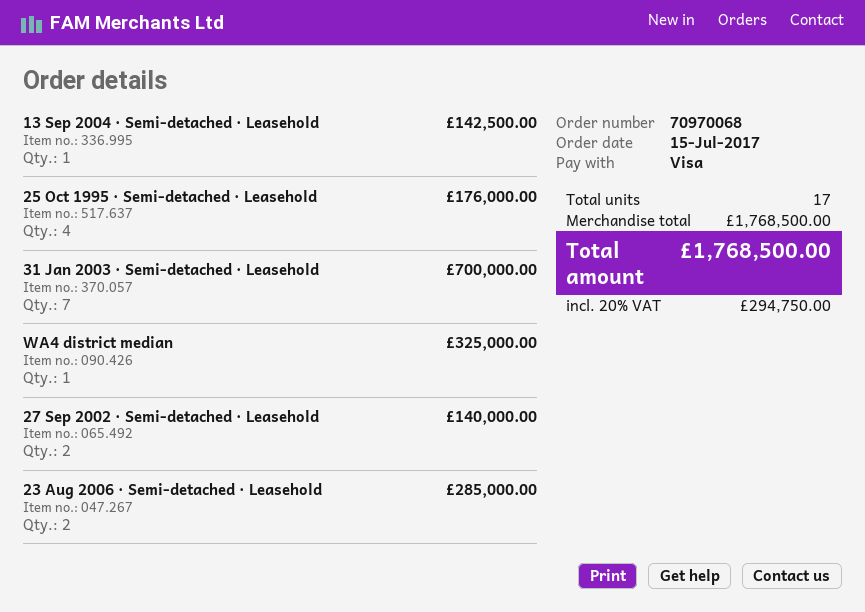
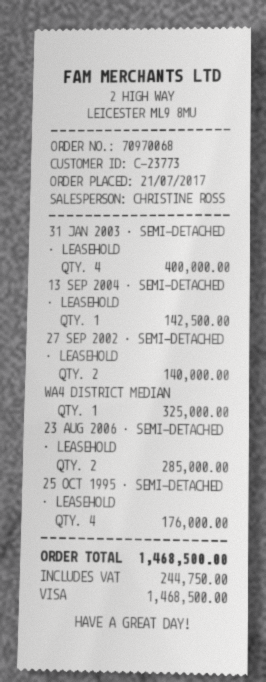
order date: 2017-07-15 -> 2017-07-21
31 Jan 2003 · Semi-detached · Leasehold: 7 for 700000.00 -> 4 for 400000.00
tax: 294750.00 -> 244750.00
total: 1768500.00 -> 1468500.00

